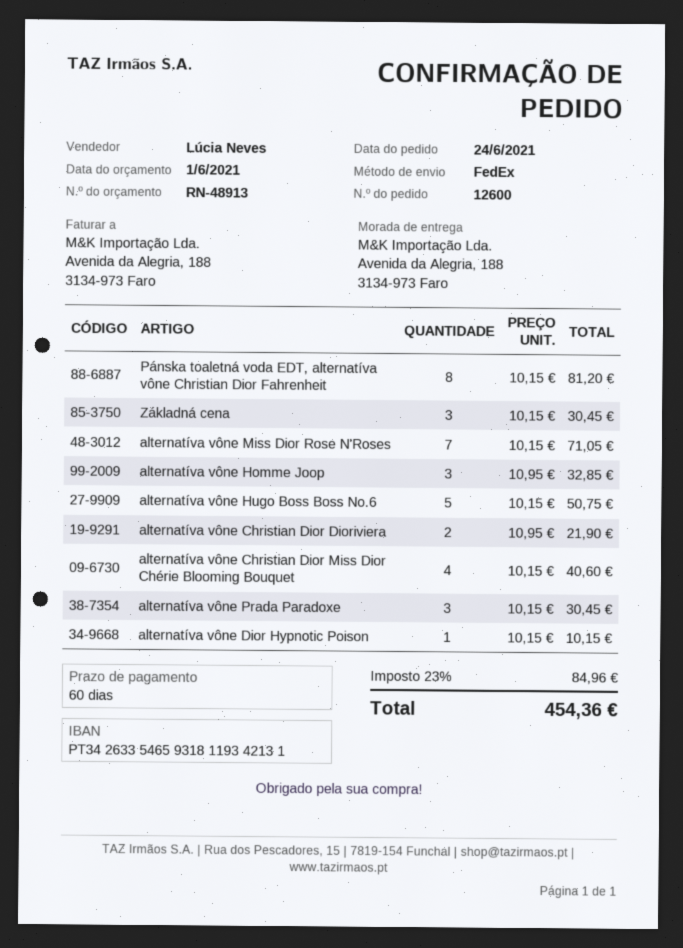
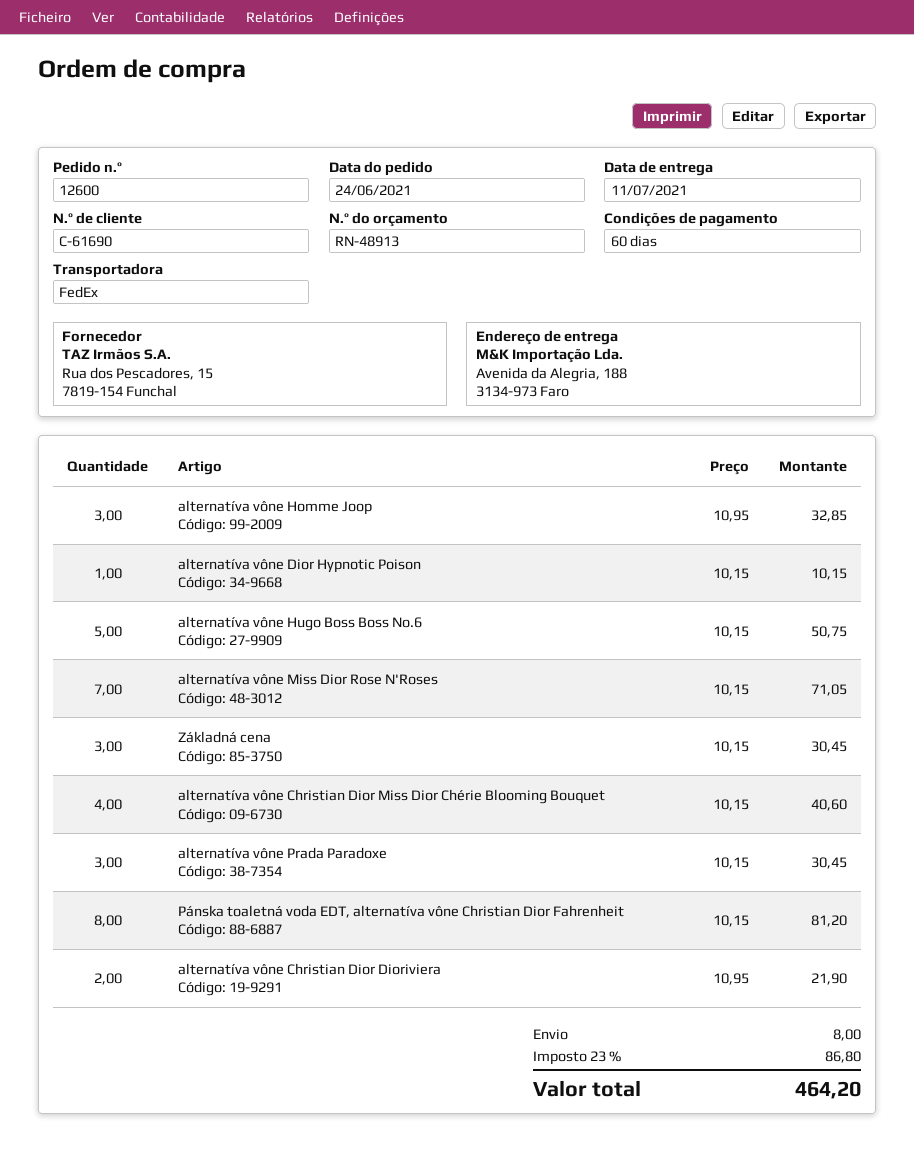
shipping: none -> 8.00
tax: 23% = 84.96 -> 23% = 86.80
total: 454.36 -> 464.20

